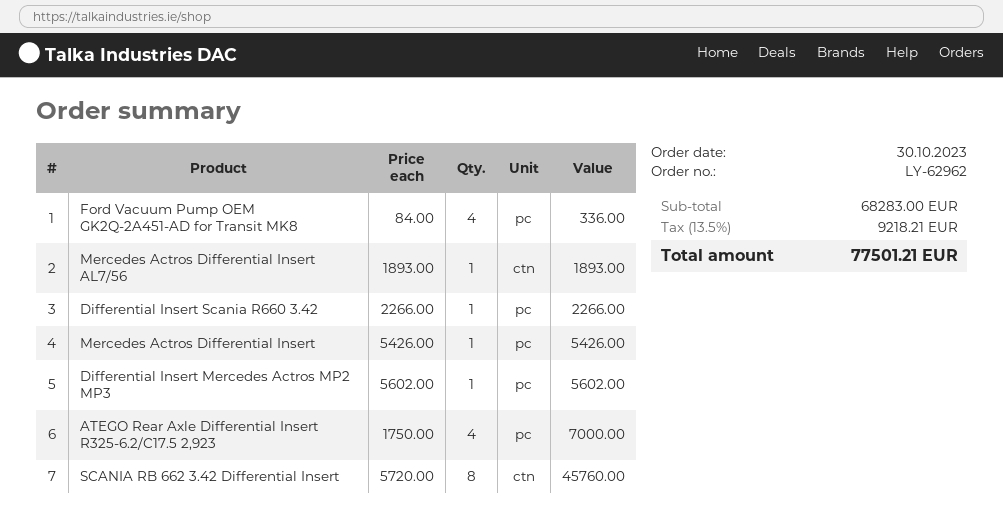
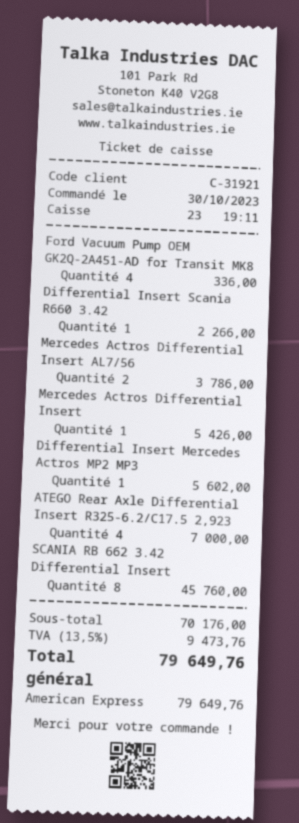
Mercedes Actros Differential Insert AL7/56: 1 for 1893.00 -> 2 for 3786.00
subtotal: 68283.00 -> 70176.00
tax: 13.5% = 9218.21 -> 13.5% = 9473.76
total: 77501.21 -> 79649.76

